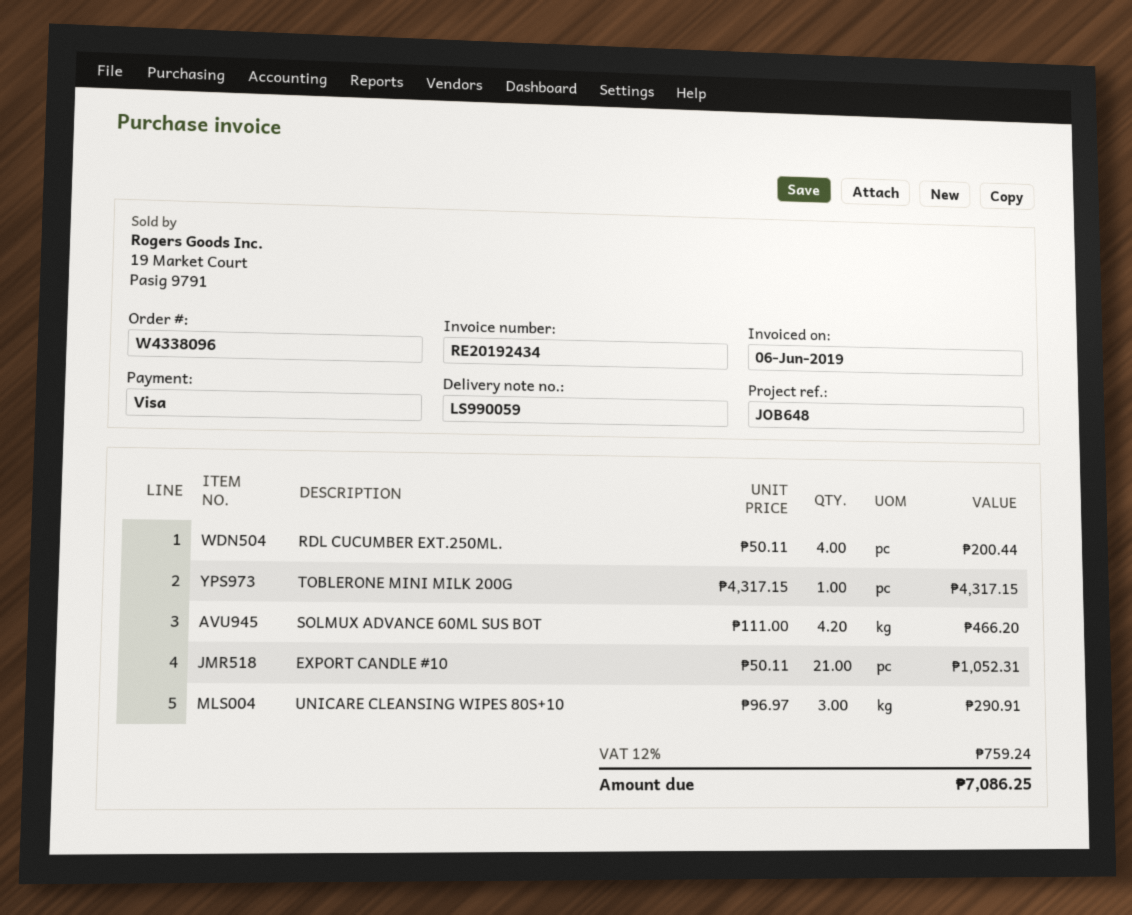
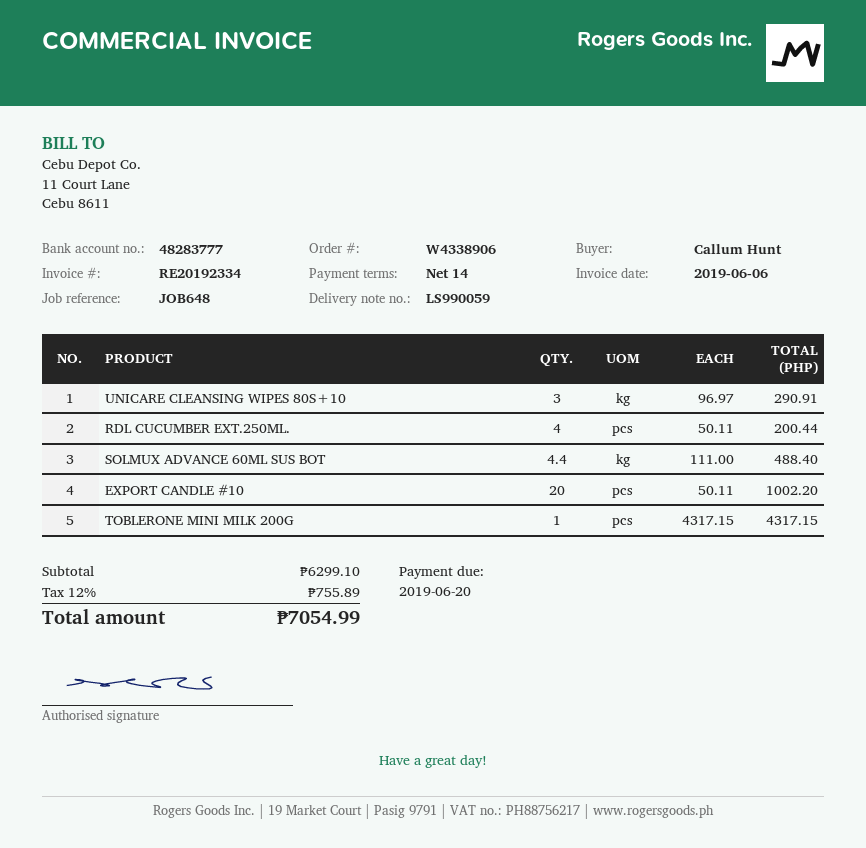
order number: W4338096 -> W4338906
invoice number: RE20192434 -> RE20192334
SOLMUX ADVANCE 60ML SUS BOT: 4.2 x 111.00 = 466.20 -> 4.4 x 111.00 = 488.40
EXPORT CANDLE #10: 21 x 50.11 = 1052.31 -> 20 x 50.11 = 1002.20
tax: 12% = 759.24 -> 12% = 755.89
total: 7086.25 -> 7054.99

